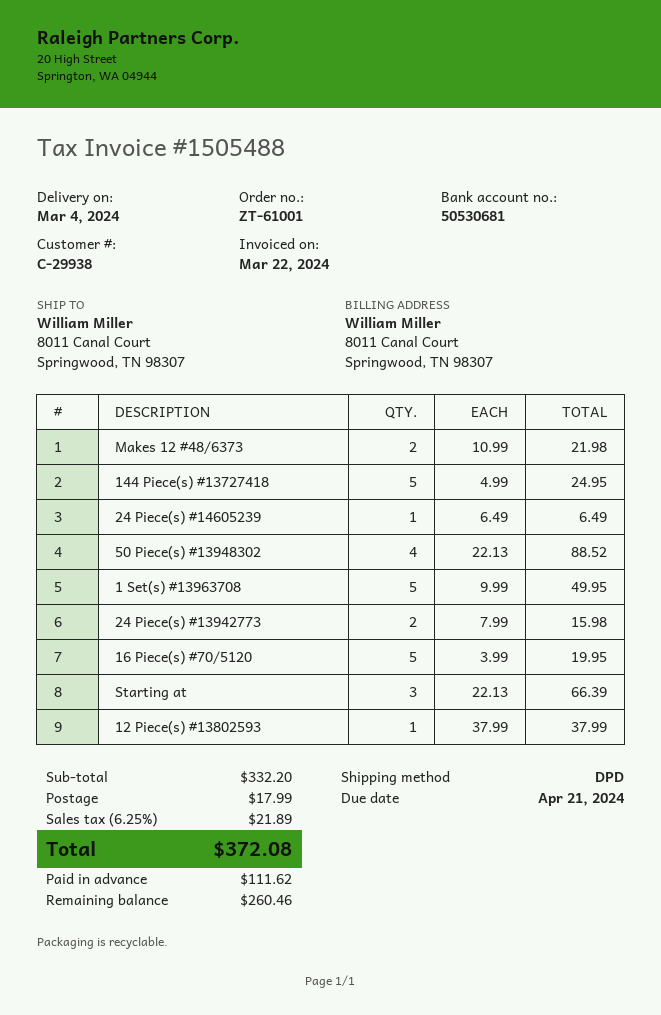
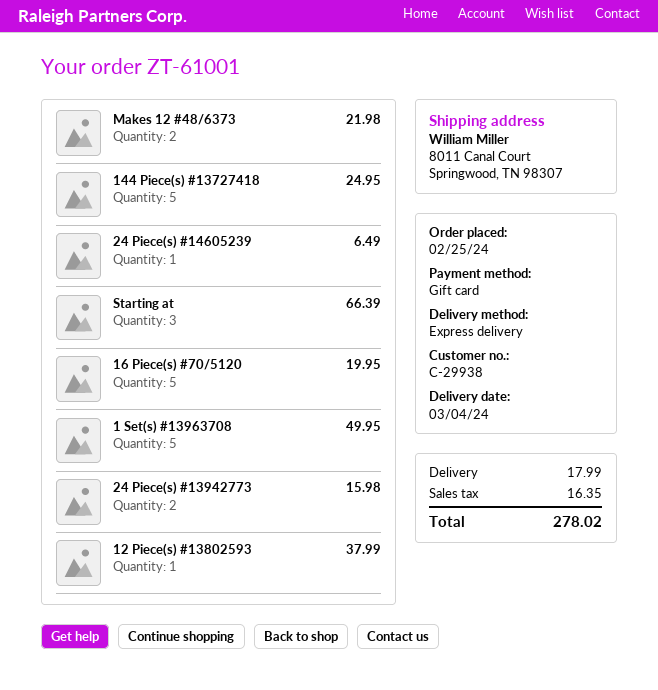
shipping method: DPD -> express
50 Piece(s) #13948302: 4 for 88.52 -> none
tax: 21.89 -> 16.35
total: 372.08 -> 278.02

